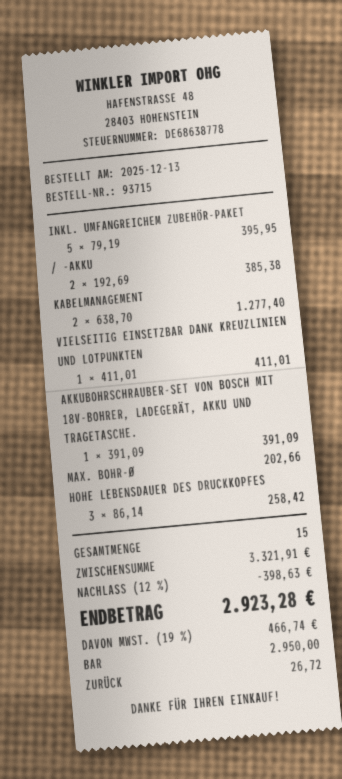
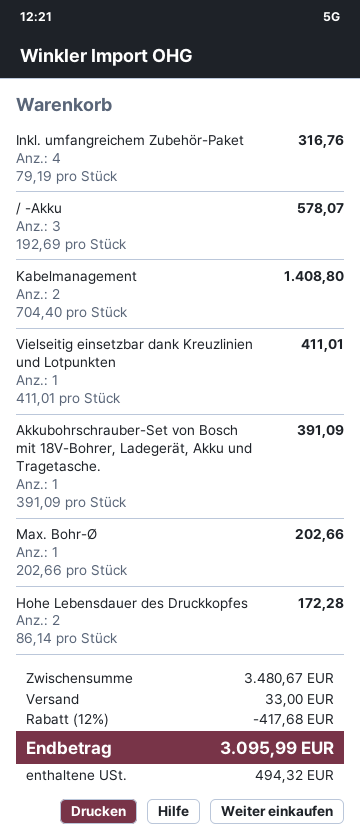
INKL. UMFANGREICHEM ZUBEHÖR-PAKET: 5 x 79.19 = 395.95 -> 4 x 79.19 = 316.76
/ -AKKU: 2 x 192.69 = 385.38 -> 3 x 192.69 = 578.07
KABELMANAGEMENT: 2 x 638.70 = 1277.40 -> 2 x 704.40 = 1408.80
HOHE LEBENSDAUER DES DRUCKKOPFES: 3 x 86.14 = 258.42 -> 2 x 86.14 = 172.28
subtotal: 3321.91 -> 3480.67
discount: 12% = 398.63 -> 12% = 417.68
shipping: none -> 33.00
tax: 466.74 -> 494.32
total: 2923.28 -> 3095.99

